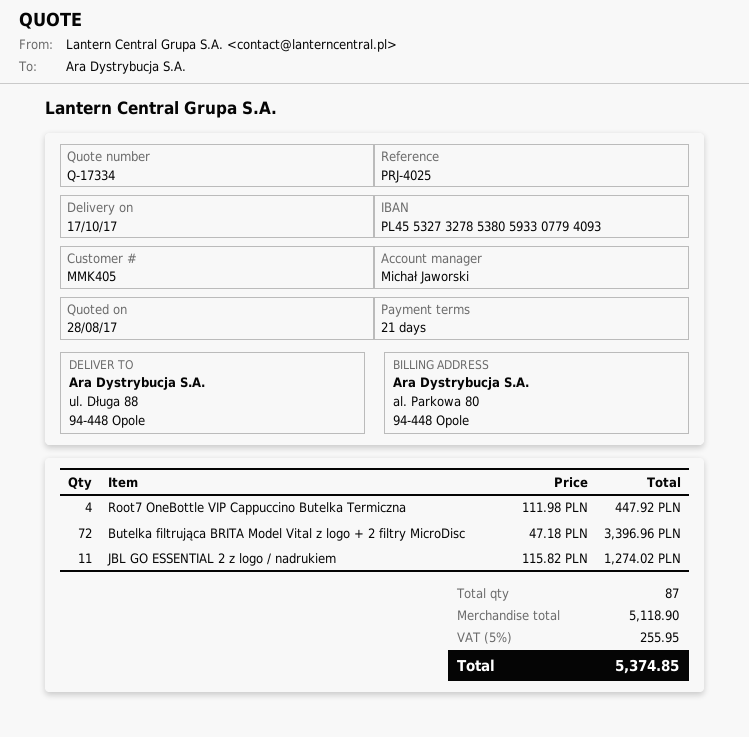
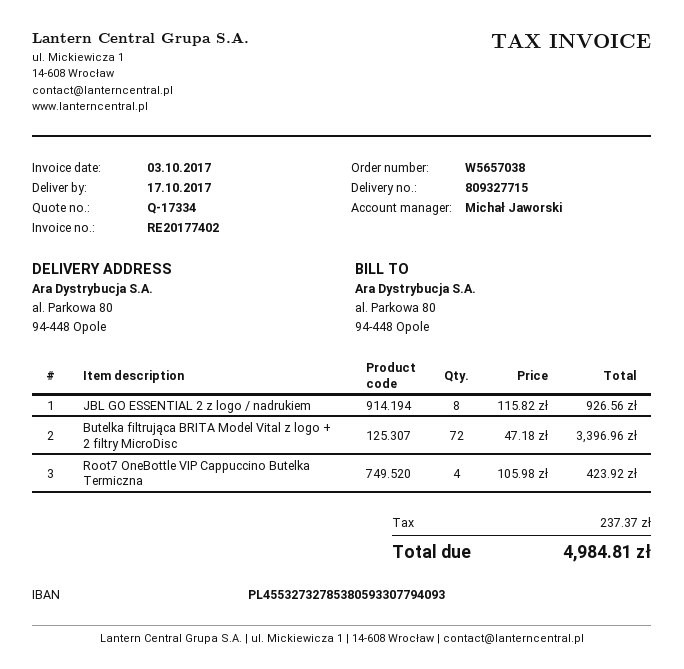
ship to: ul. Długa 88, 94-448 Opole -> al. Parkowa 80, 94-448 Opole
Root7 OneBottle VIP Cappuccino Butelka Termiczna: 4 x 111.98 = 447.92 -> 4 x 105.98 = 423.92
JBL GO ESSENTIAL 2 z logo / nadrukiem: 11 x 115.82 = 1274.02 -> 8 x 115.82 = 926.56
tax: 255.95 -> 237.37
total: 5374.85 -> 4984.81

